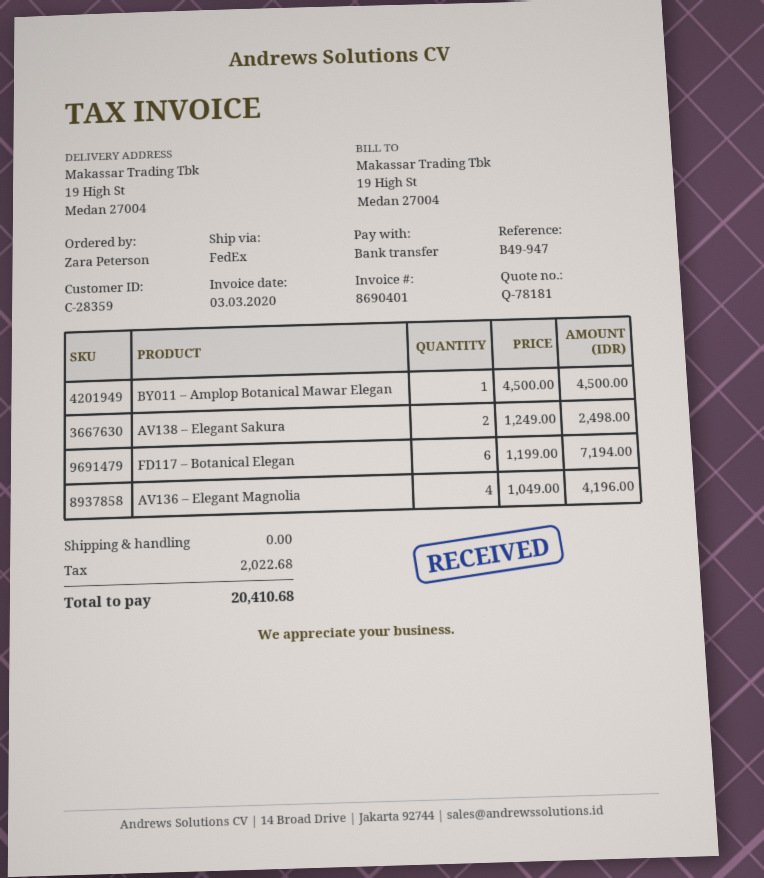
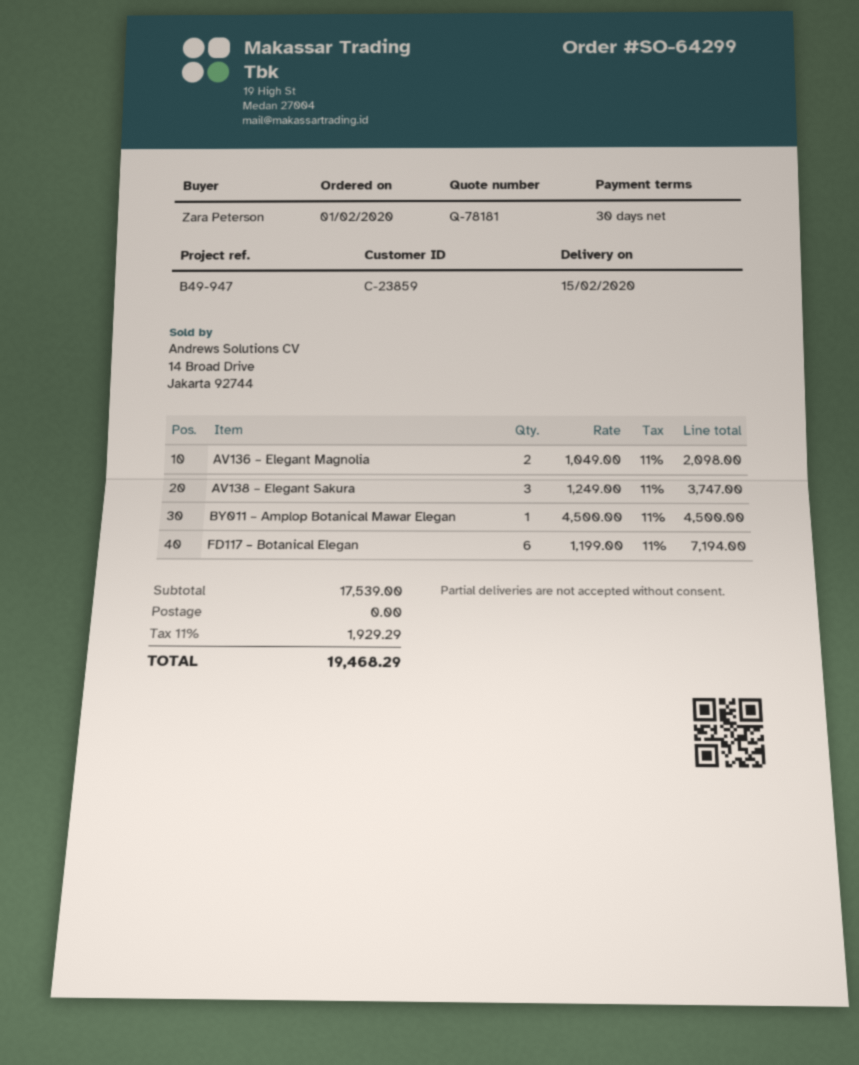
customer number: C-28359 -> C-23859
AV138 – Elegant Sakura: 2 x 1249.00 = 2498.00 -> 3 x 1249.00 = 3747.00
AV136 – Elegant Magnolia: 4 x 1049.00 = 4196.00 -> 2 x 1049.00 = 2098.00
tax: 2022.68 -> 1929.29
total: 20410.68 -> 19468.29

